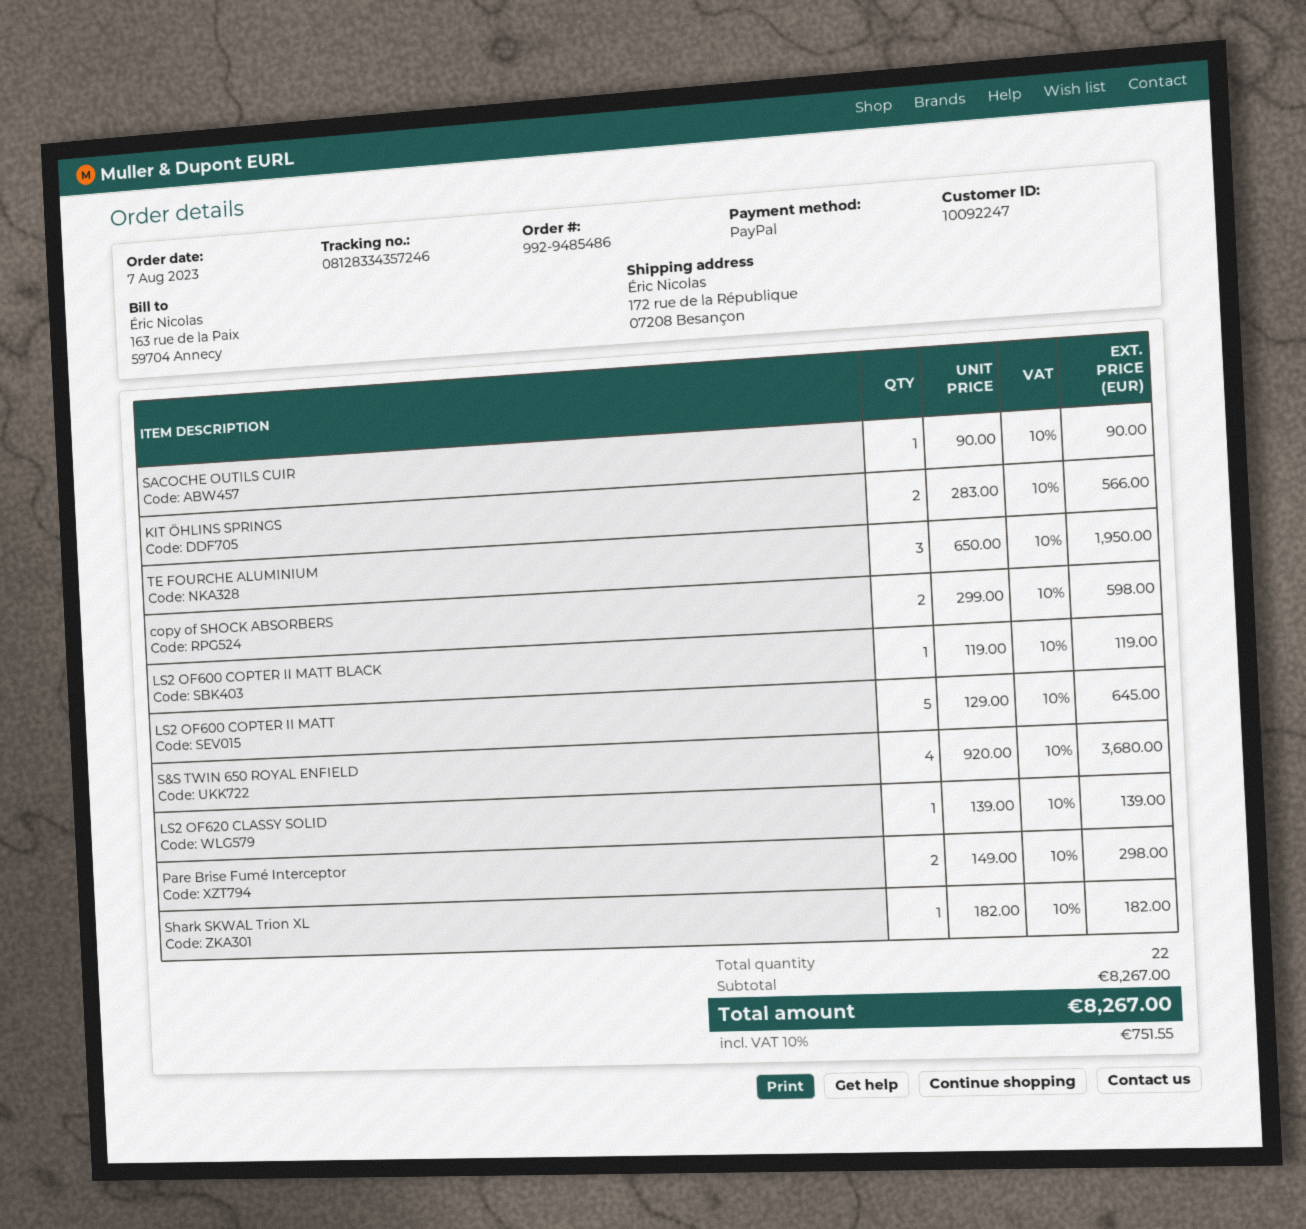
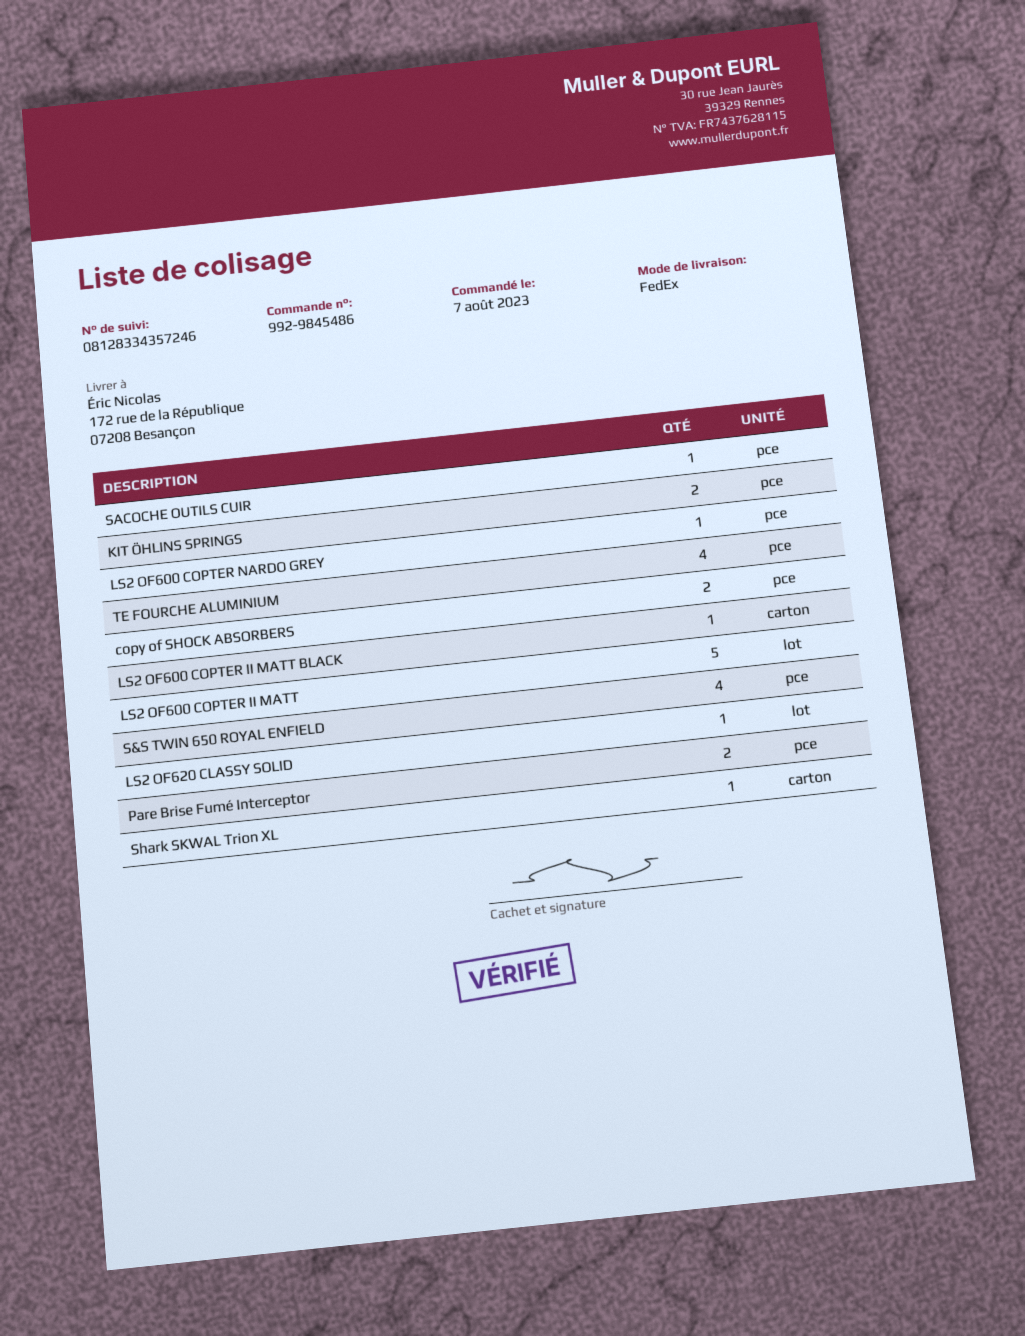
order number: 992-9485486 -> 992-9845486
TE FOURCHE ALUMINIUM: 3 -> 4
LS2 OF600 COPTER NARDO GREY: none -> 1

